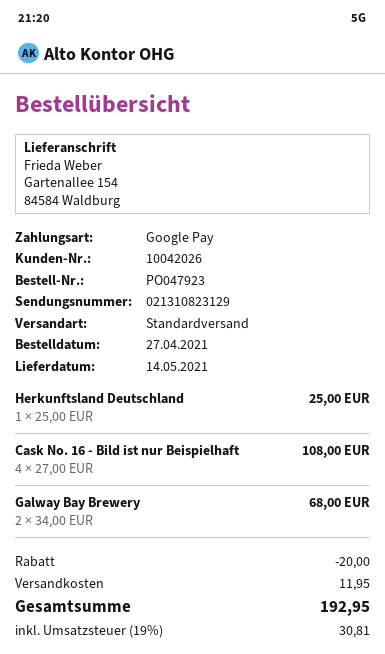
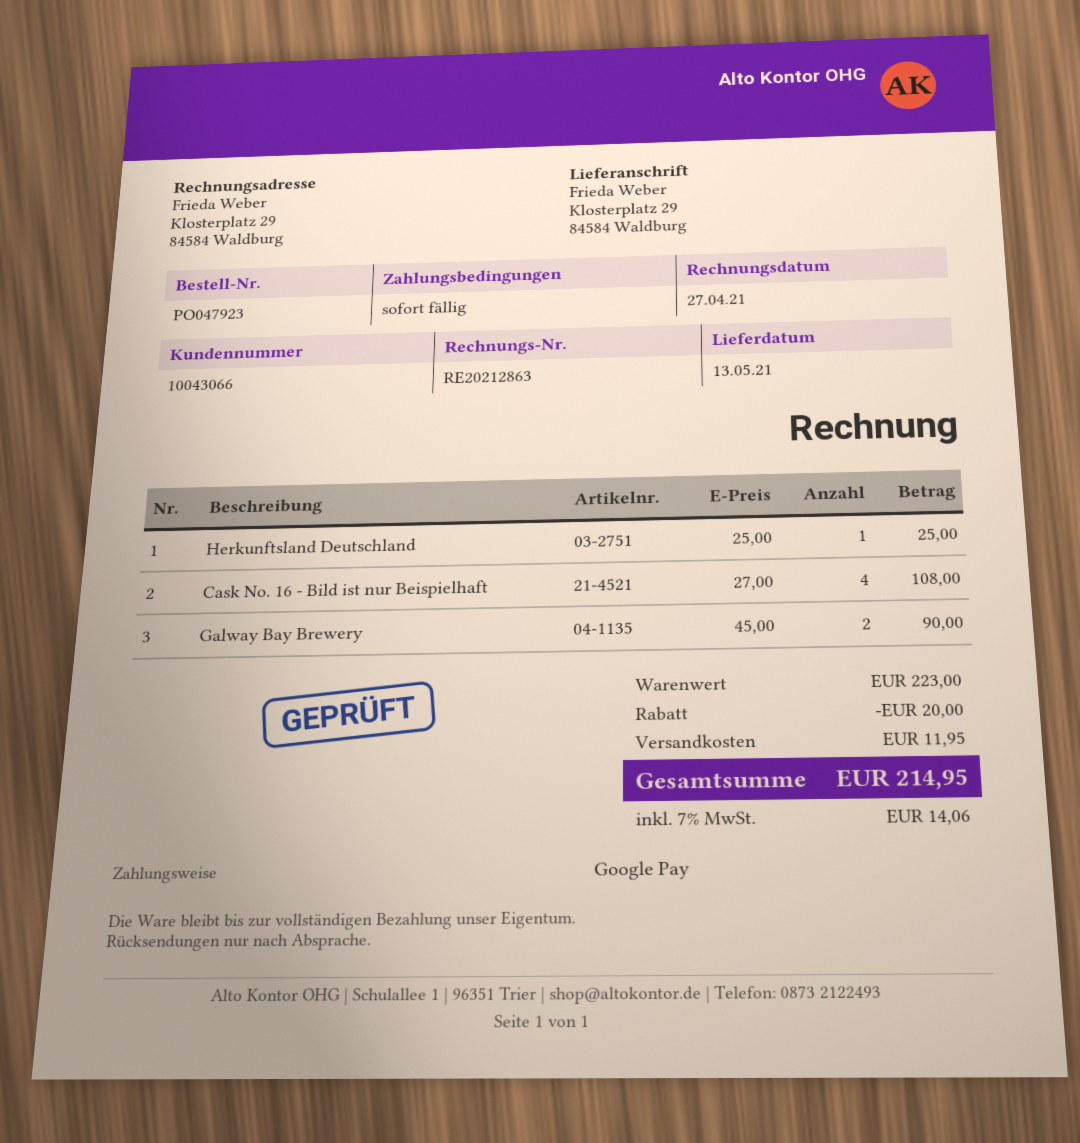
delivery date: 2021-05-14 -> 2021-05-13
customer number: 10042026 -> 10043066
ship to: Gartenallee 154, 84584 Waldburg -> Klosterplatz 29, 84584 Waldburg
Galway Bay Brewery: 2 x 34.00 = 68.00 -> 2 x 45.00 = 90.00
tax: 19% = 30.81 -> 7% = 14.06
total: 192.95 -> 214.95

